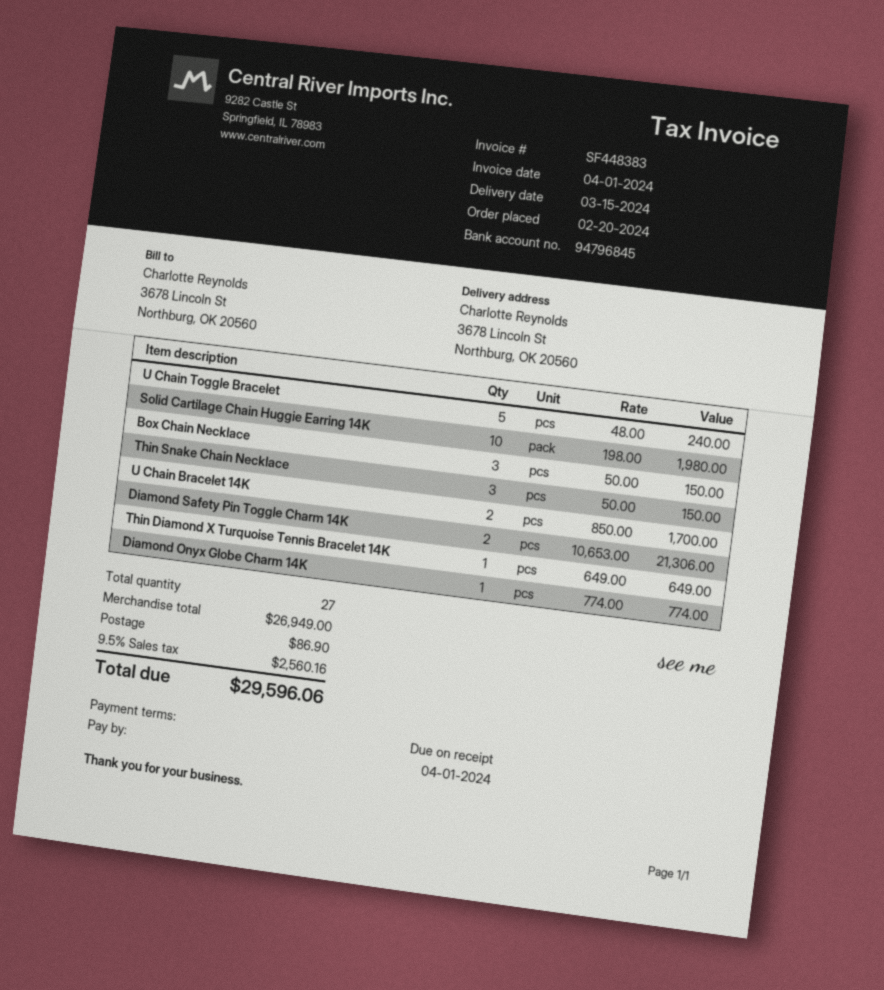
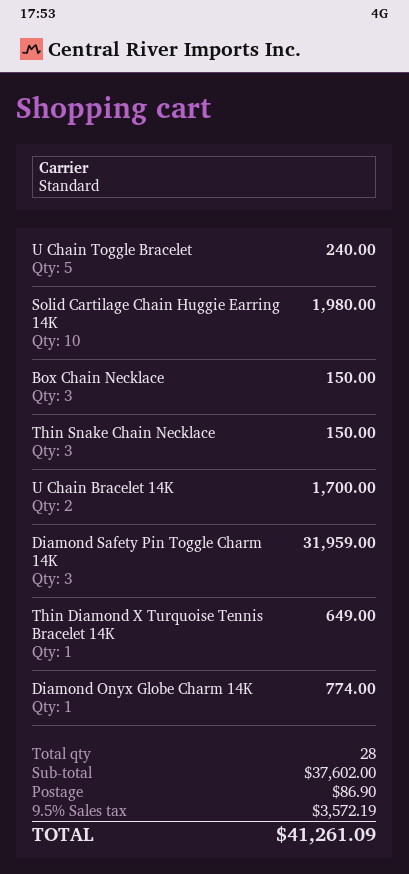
Diamond Safety Pin Toggle Charm 14K: 2 for 21306.00 -> 3 for 31959.00
total quantity: 27 -> 28
subtotal: 26949.00 -> 37602.00
tax: 9.5% = 2560.16 -> 9.5% = 3572.19
total: 29596.06 -> 41261.09

